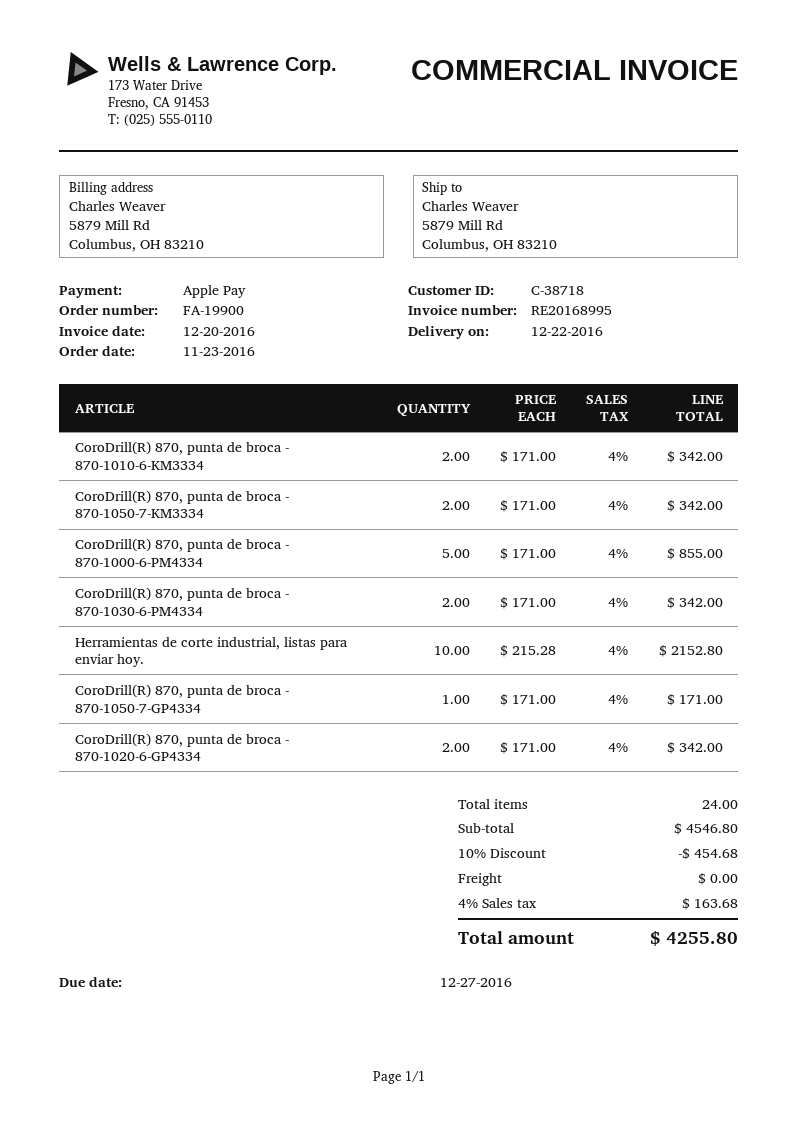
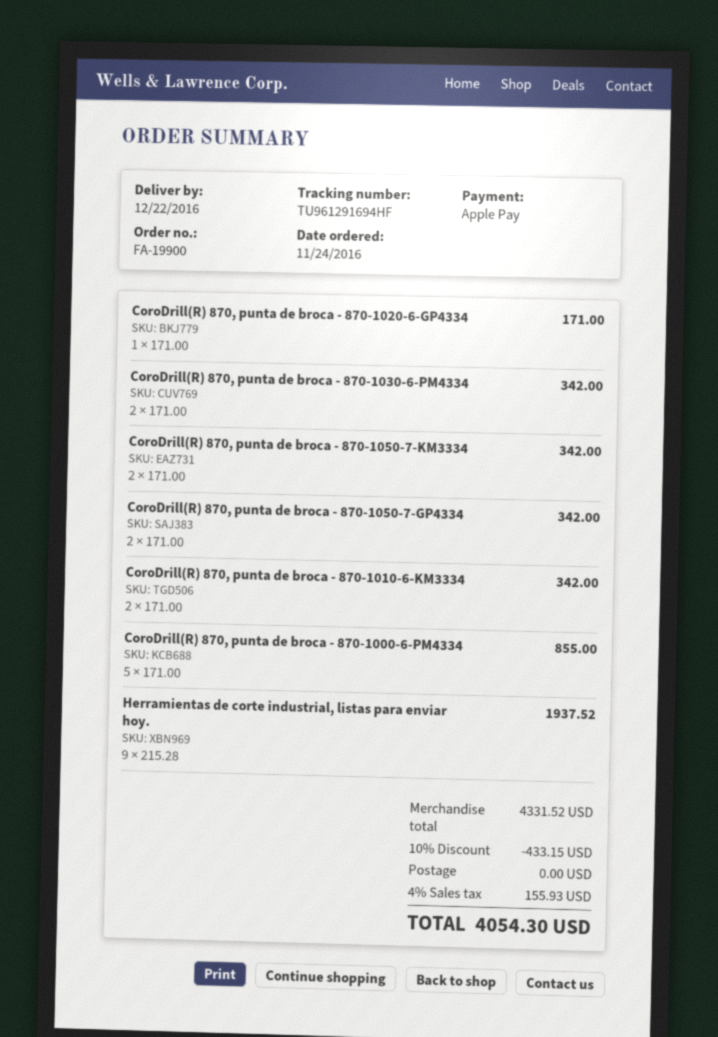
order date: 2016-11-23 -> 2016-11-24
Herramientas de corte industrial, listas para enviar hoy.: 10 x 215.28 = 2152.80 -> 9 x 215.28 = 1937.52
CoroDrill(R) 870, punta de broca - 870-1050-7-GP4334: 1 x 171.00 = 171.00 -> 2 x 171.00 = 342.00
CoroDrill(R) 870, punta de broca - 870-1020-6-GP4334: 2 x 171.00 = 342.00 -> 1 x 171.00 = 171.00
subtotal: 4546.80 -> 4331.52
discount: 10% = 454.68 -> 10% = 433.15
tax: 4% = 163.68 -> 4% = 155.93
total: 4255.80 -> 4054.30

